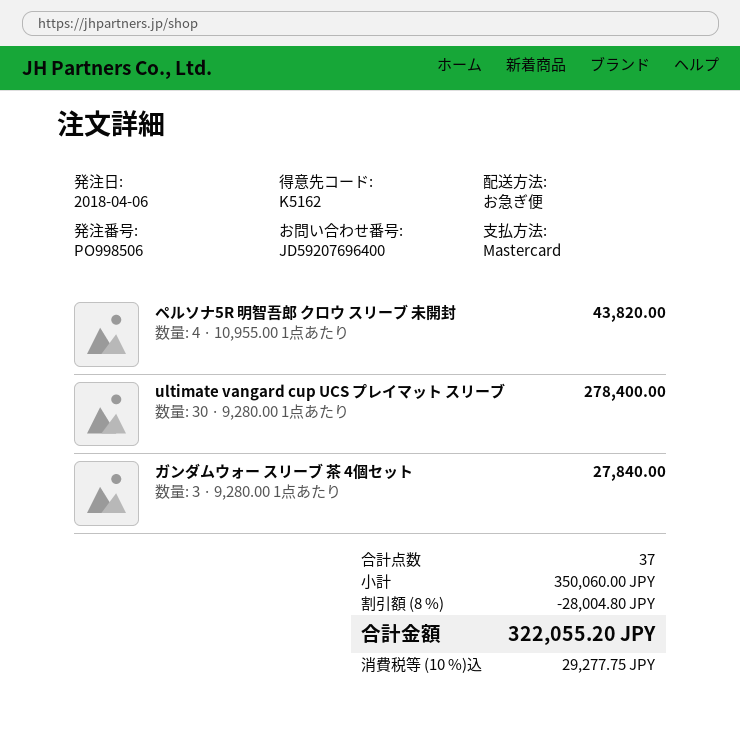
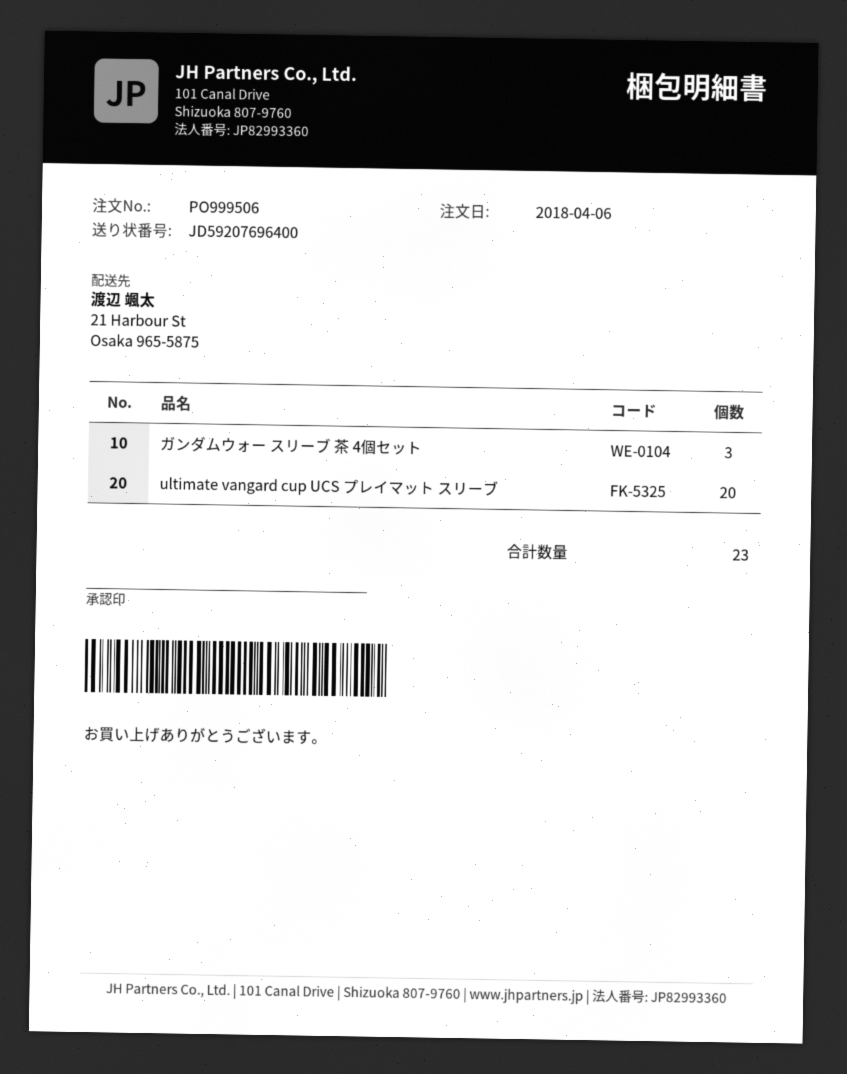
order number: PO998506 -> PO999506
ペルソナ5R 明智吾郎 クロウ スリーブ 未開封: 4 -> none
ultimate vangard cup UCS プレイマット スリーブ: 30 -> 20
total quantity: 37 -> 23

